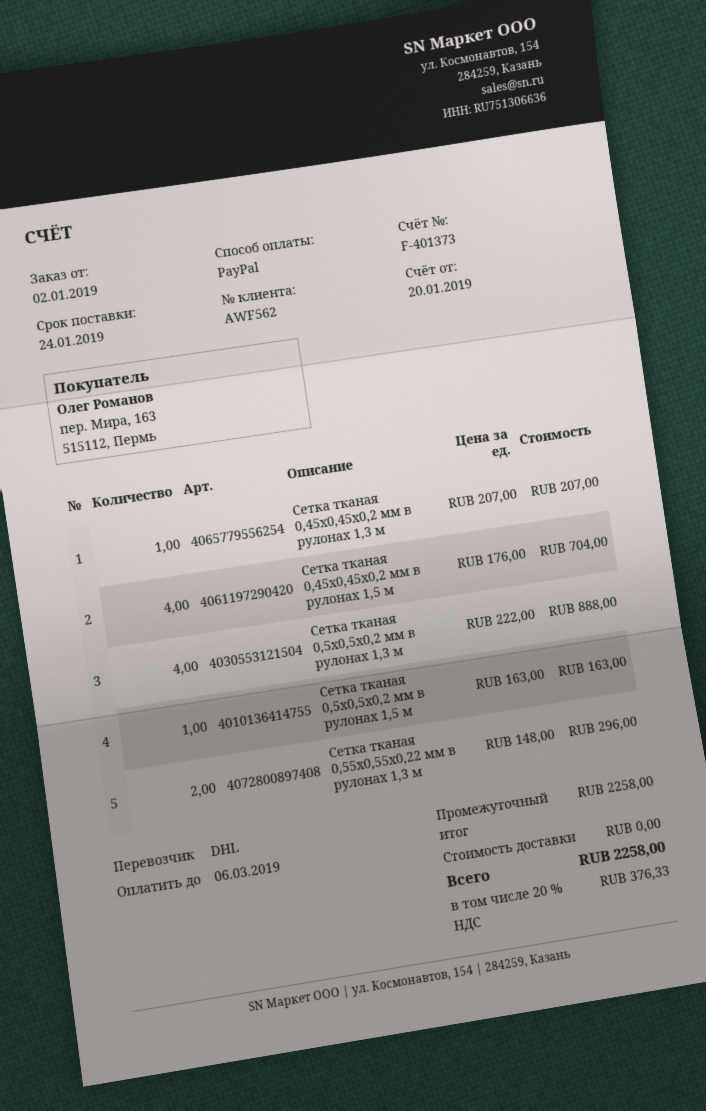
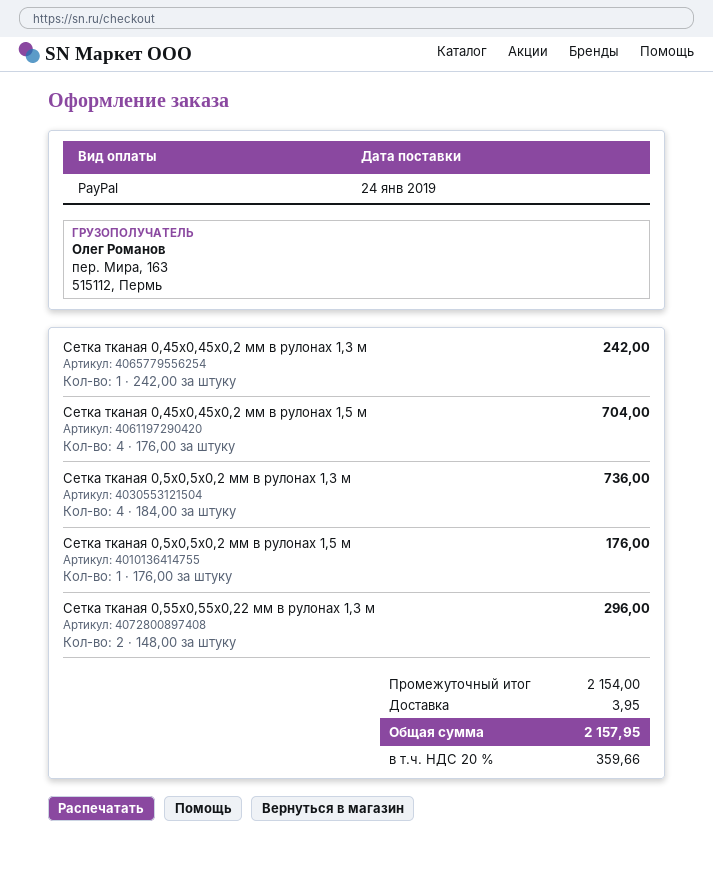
Сетка тканая 0,45х0,45х0,2 мм в рулонах 1,3 м: 1 x 207.00 = 207.00 -> 1 x 242.00 = 242.00
Сетка тканая 0,5х0,5х0,2 мм в рулонах 1,3 м: 4 x 222.00 = 888.00 -> 4 x 184.00 = 736.00
Сетка тканая 0,5х0,5х0,2 мм в рулонах 1,5 м: 1 x 163.00 = 163.00 -> 1 x 176.00 = 176.00
subtotal: 2258.00 -> 2154.00
shipping: 0.00 -> 3.95
tax: 20% = 376.33 -> 20% = 359.66
total: 2258.00 -> 2157.95

